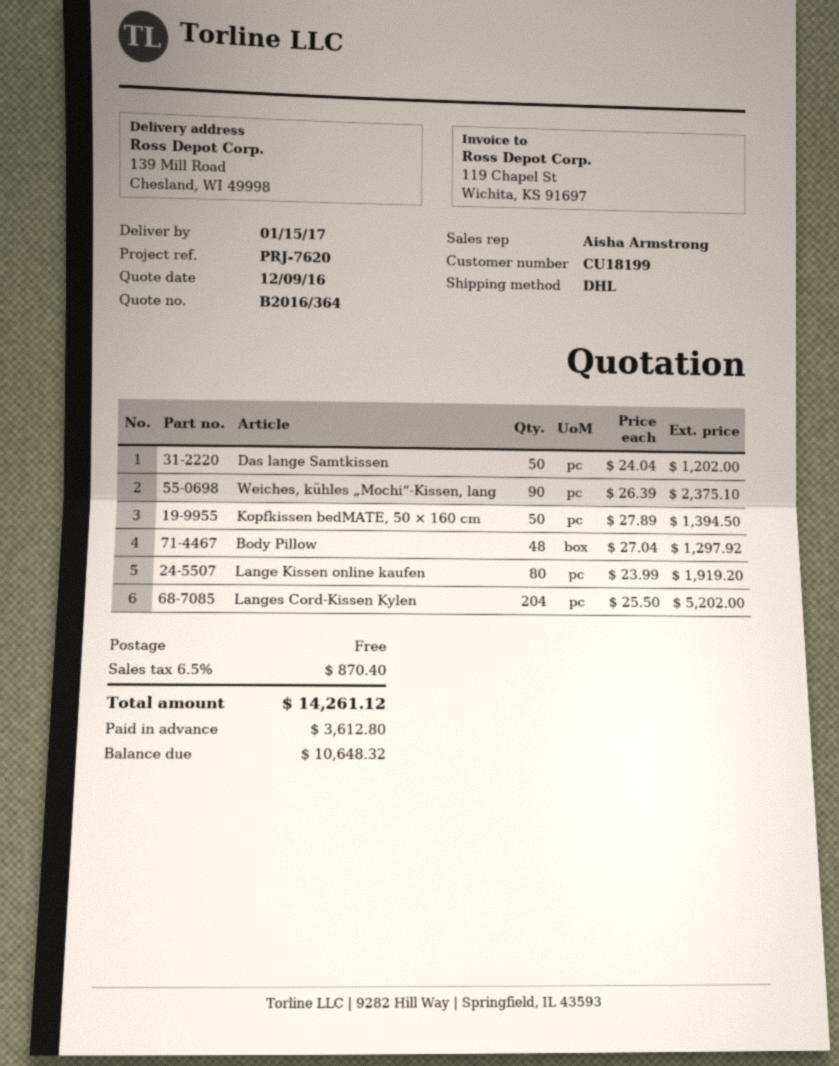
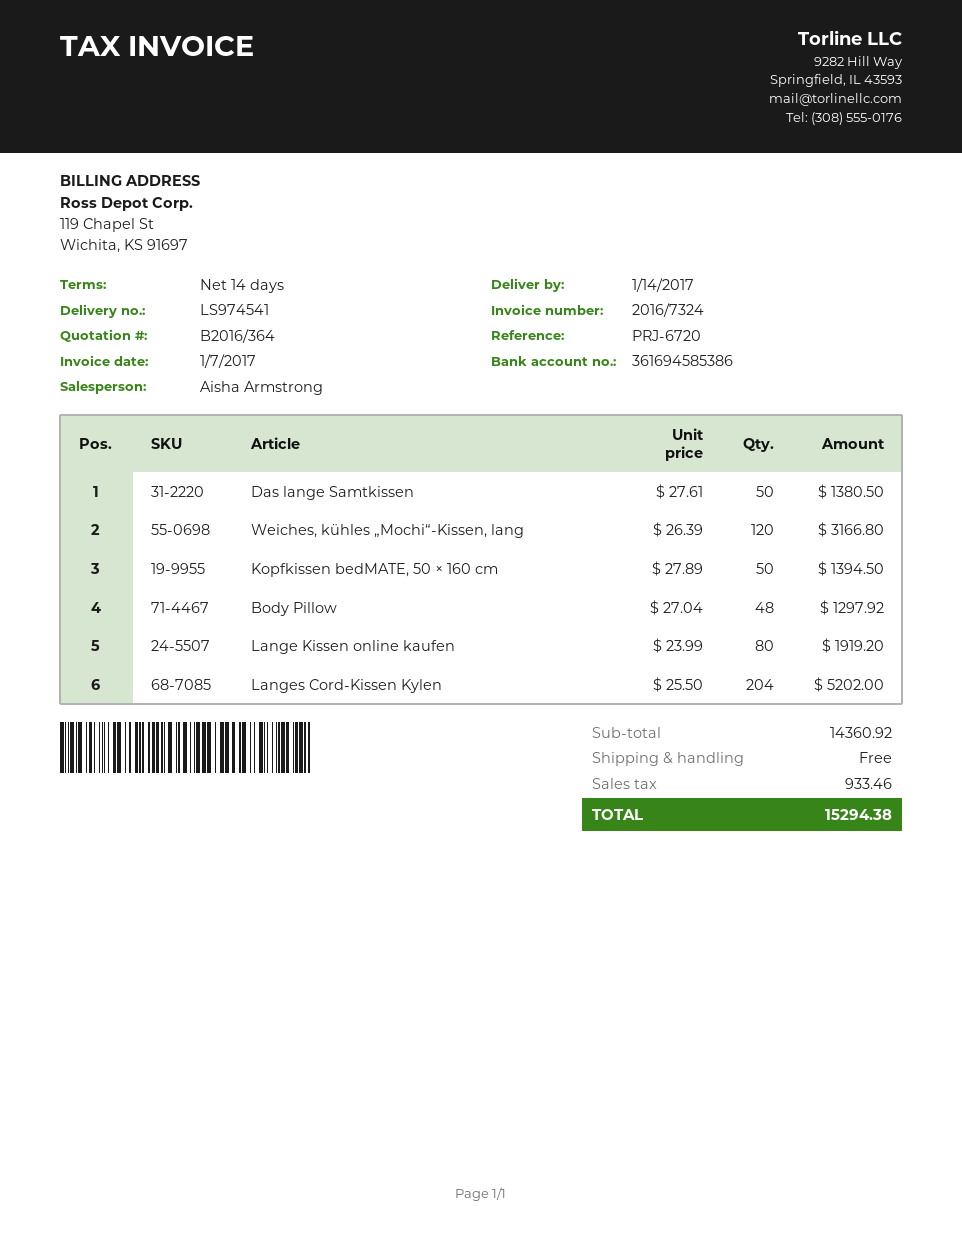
delivery date: 2017-01-15 -> 2017-01-14
reference: PRJ-7620 -> PRJ-6720
Das lange Samtkissen: 50 x 24.04 = 1202.00 -> 50 x 27.61 = 1380.50
Weiches, kühles „Mochi“‐Kissen, lang: 90 x 26.39 = 2375.10 -> 120 x 26.39 = 3166.80
tax: 870.40 -> 933.46
total: 14261.12 -> 15294.38

